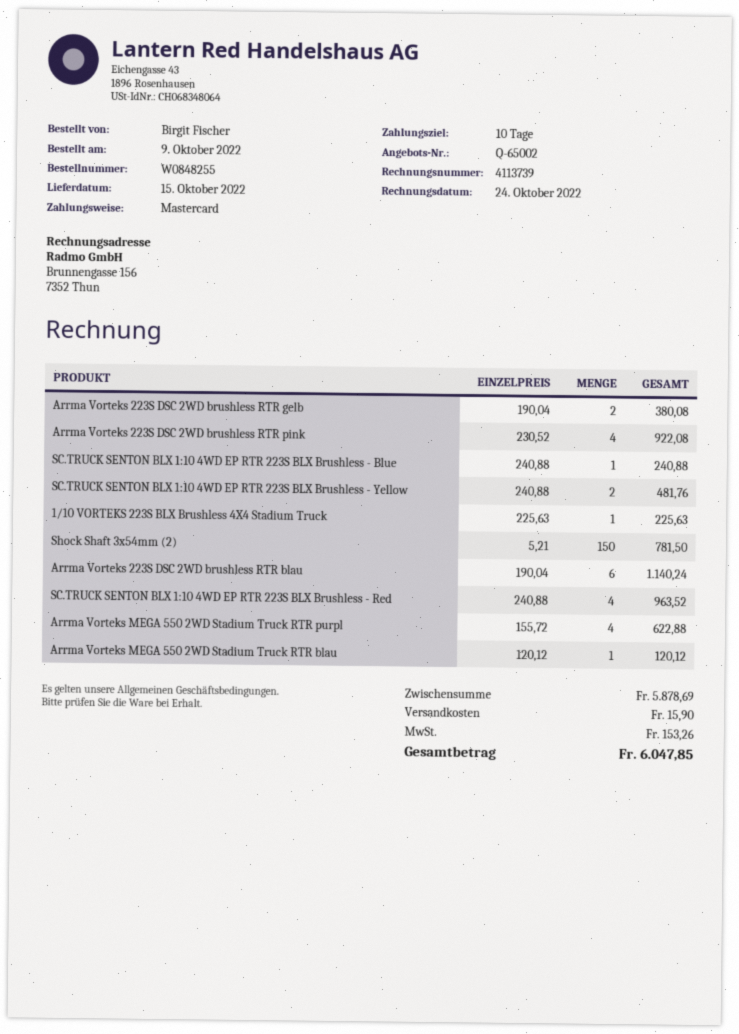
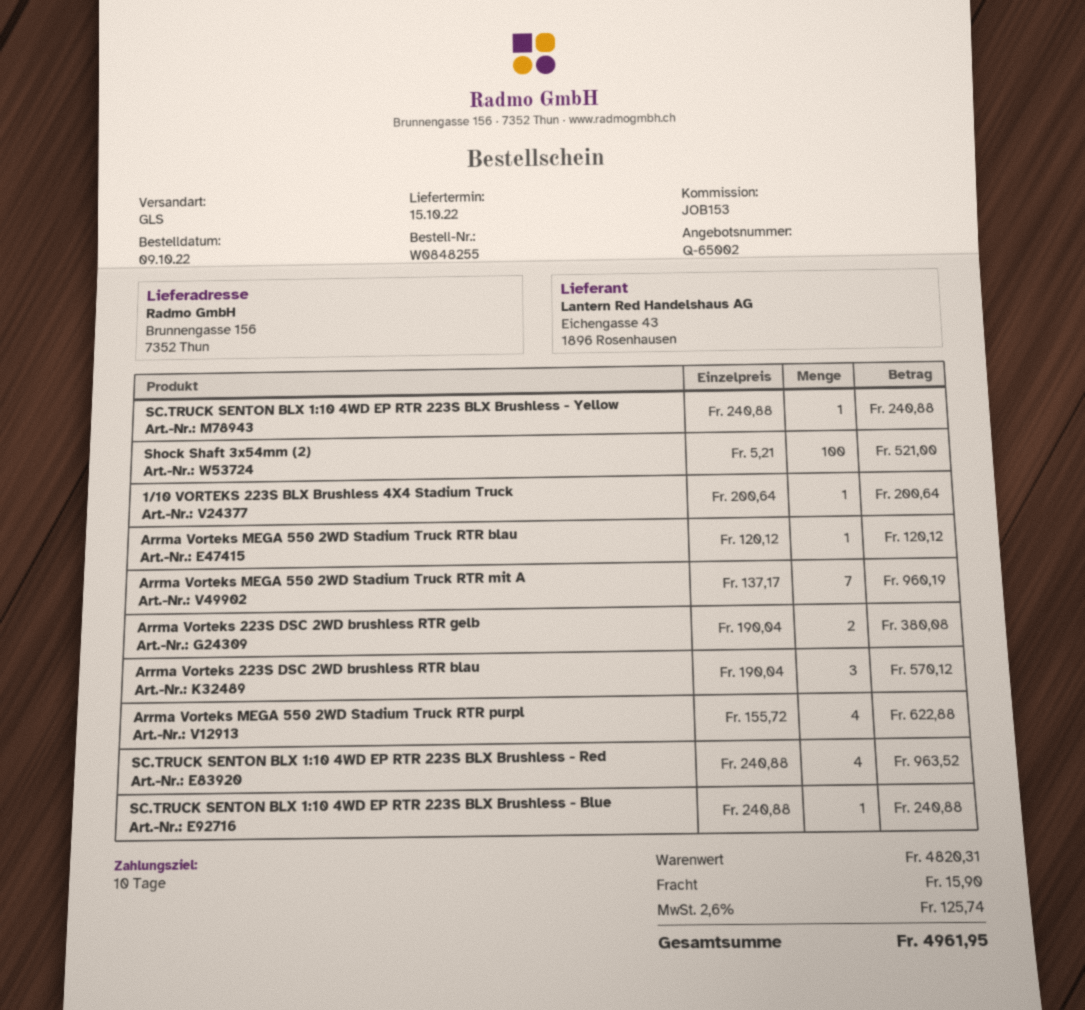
Arrma Vorteks 223S DSC 2WD brushless RTR pink: 4 x 230.52 = 922.08 -> none
SC.TRUCK SENTON BLX 1:10 4WD EP RTR 223S BLX Brushless - Yellow: 2 x 240.88 = 481.76 -> 1 x 240.88 = 240.88
1/10 VORTEKS 223S BLX Brushless 4X4 Stadium Truck: 1 x 225.63 = 225.63 -> 1 x 200.64 = 200.64
Shock Shaft 3x54mm (2): 150 x 5.21 = 781.50 -> 100 x 5.21 = 521.00
Arrma Vorteks 223S DSC 2WD brushless RTR blau: 6 x 190.04 = 1140.24 -> 3 x 190.04 = 570.12
Arrma Vorteks MEGA 550 2WD Stadium Truck RTR mit A: none -> 7 x 137.17 = 960.19
subtotal: 5878.69 -> 4820.31
tax: 153.26 -> 125.74
total: 6047.85 -> 4961.95

